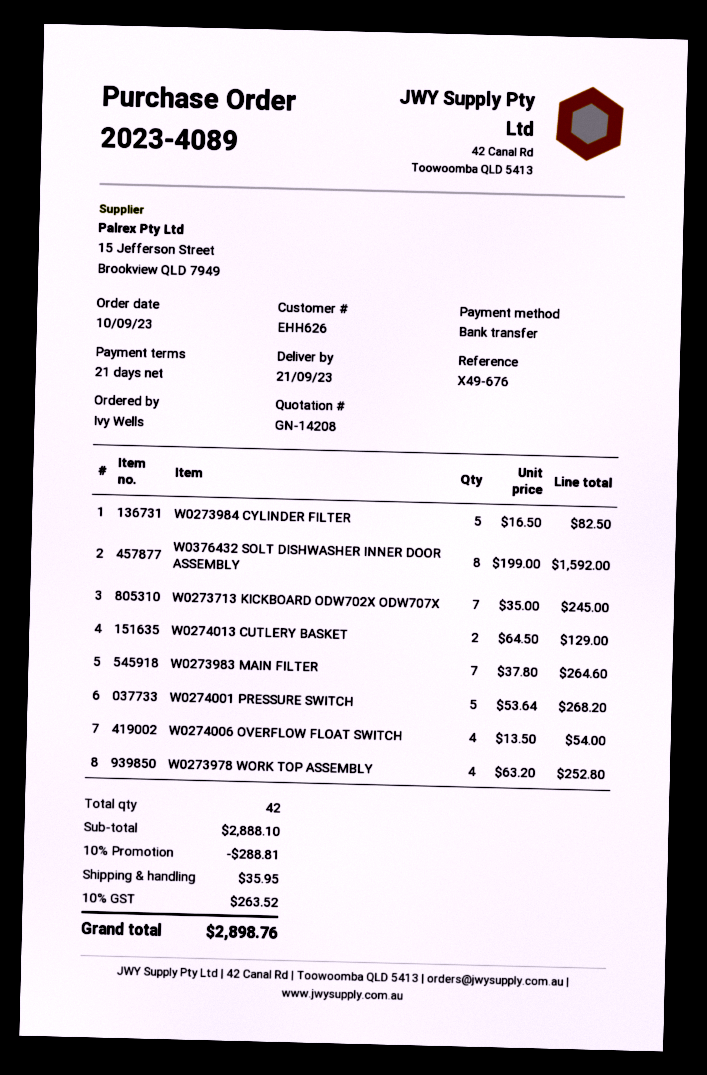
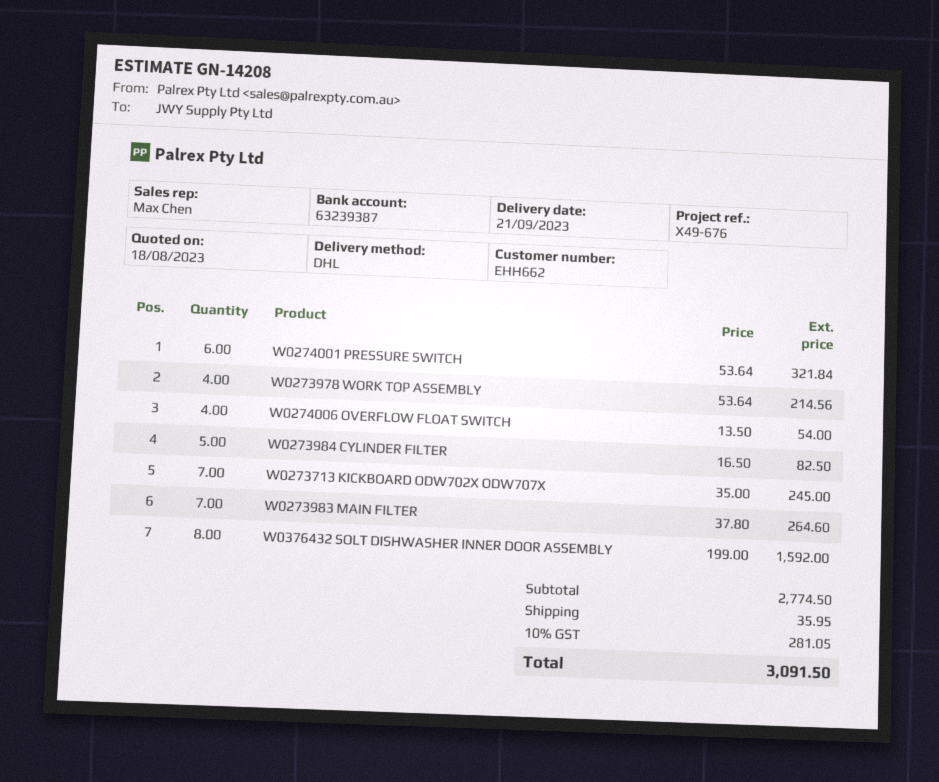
customer number: EHH626 -> EHH662
W0274013 CUTLERY BASKET: 2 x 64.50 = 129.00 -> none
W0274001 PRESSURE SWITCH: 5 x 53.64 = 268.20 -> 6 x 53.64 = 321.84
W0273978 WORK TOP ASSEMBLY: 4 x 63.20 = 252.80 -> 4 x 53.64 = 214.56
subtotal: 2888.10 -> 2774.50
discount: 10% = 288.81 -> none
tax: 10% = 263.52 -> 10% = 281.05
total: 2898.76 -> 3091.50

